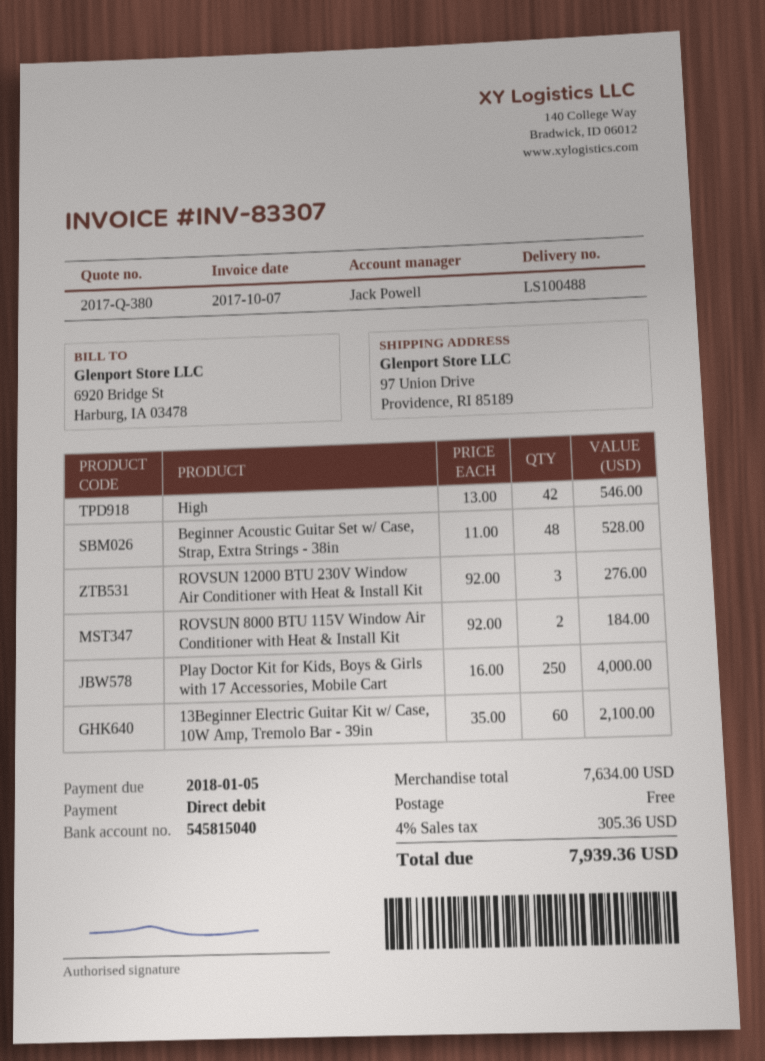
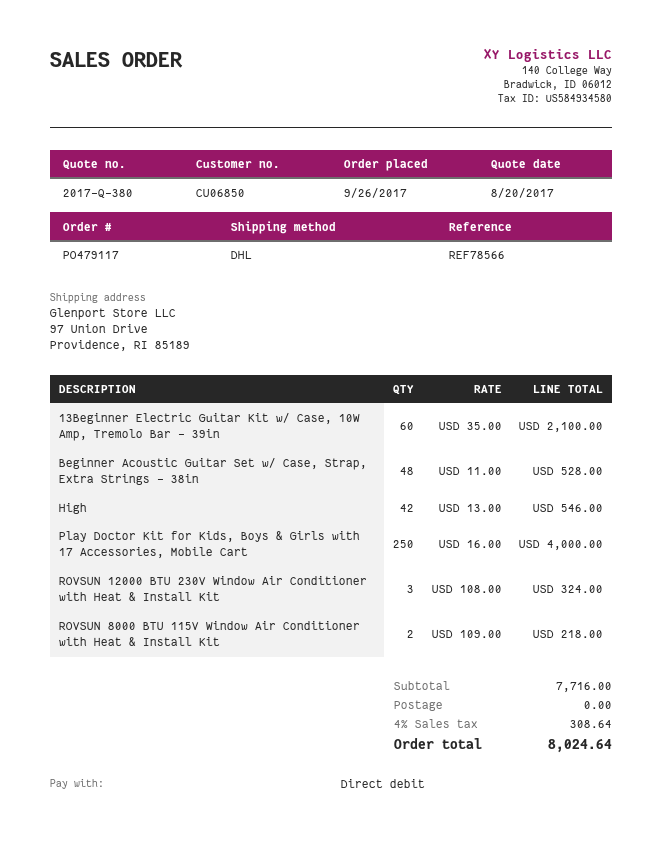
ROVSUN 12000 BTU 230V Window Air Conditioner with Heat & Install Kit: 3 x 92.00 = 276.00 -> 3 x 108.00 = 324.00
ROVSUN 8000 BTU 115V Window Air Conditioner with Heat & Install Kit: 2 x 92.00 = 184.00 -> 2 x 109.00 = 218.00
subtotal: 7634.00 -> 7716.00
tax: 4% = 305.36 -> 4% = 308.64
total: 7939.36 -> 8024.64

